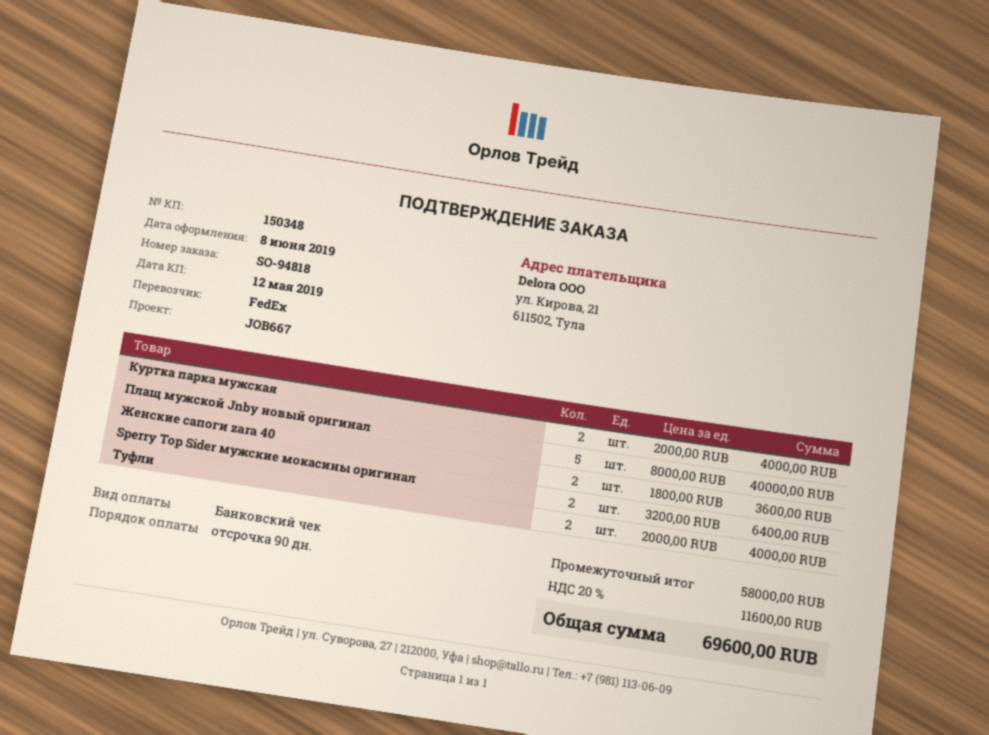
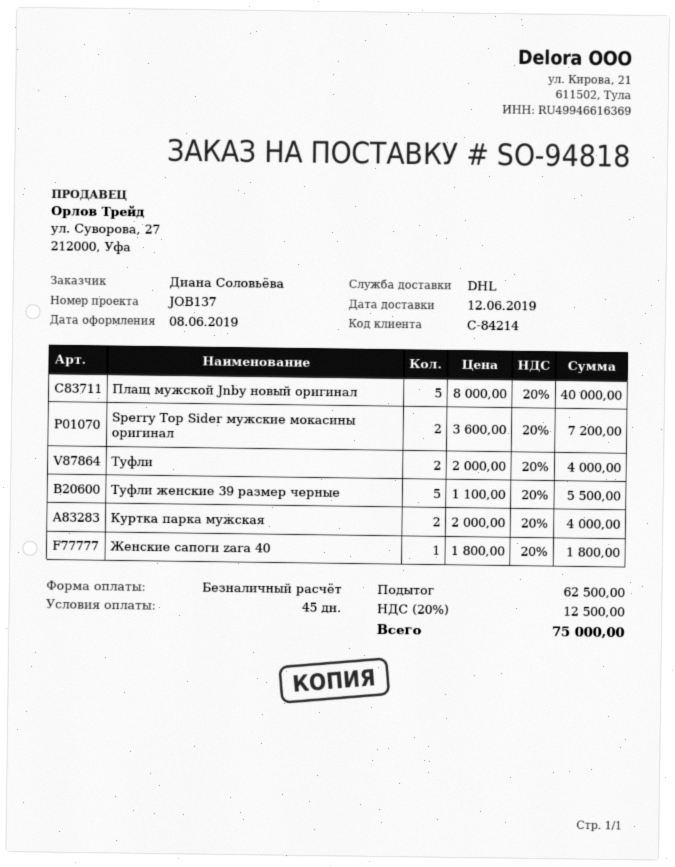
payment terms: 90 days -> 45 days
reference: JOB667 -> JOB137
payment method: cheque -> bank transfer
shipping method: FedEx -> DHL
Женские сапоги zara 40: 2 x 1800.00 = 3600.00 -> 1 x 1800.00 = 1800.00
Sperry Top Sider мужские мокасины оригинал: 2 x 3200.00 = 6400.00 -> 2 x 3600.00 = 7200.00
Туфли женские 39 размер черные: none -> 5 x 1100.00 = 5500.00
subtotal: 58000.00 -> 62500.00
tax: 20% = 11600.00 -> 20% = 12500.00
total: 69600.00 -> 75000.00

